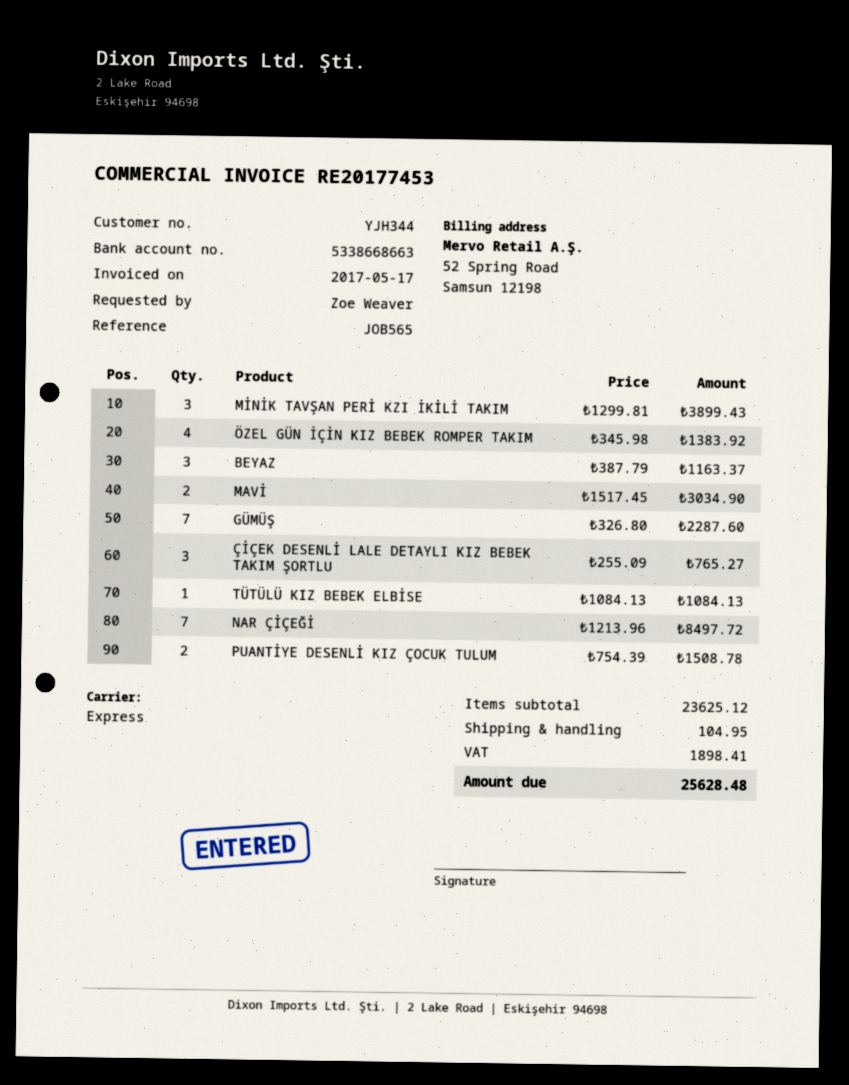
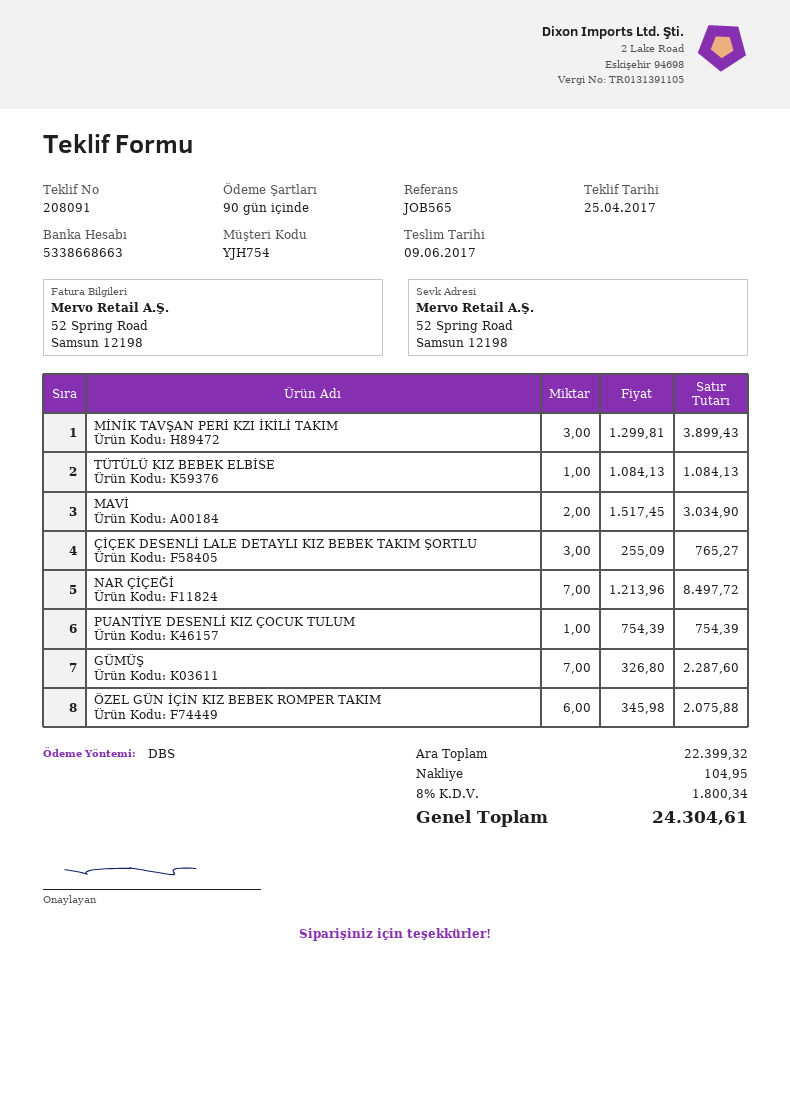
customer number: YJH344 -> YJH754
ÖZEL GÜN İÇİN KIZ BEBEK ROMPER TAKIM: 4 x 345.98 = 1383.92 -> 6 x 345.98 = 2075.88
BEYAZ: 3 x 387.79 = 1163.37 -> none
PUANTİYE DESENLİ KIZ ÇOCUK TULUM: 2 x 754.39 = 1508.78 -> 1 x 754.39 = 754.39
subtotal: 23625.12 -> 22399.32
tax: 1898.41 -> 1800.34
total: 25628.48 -> 24304.61

